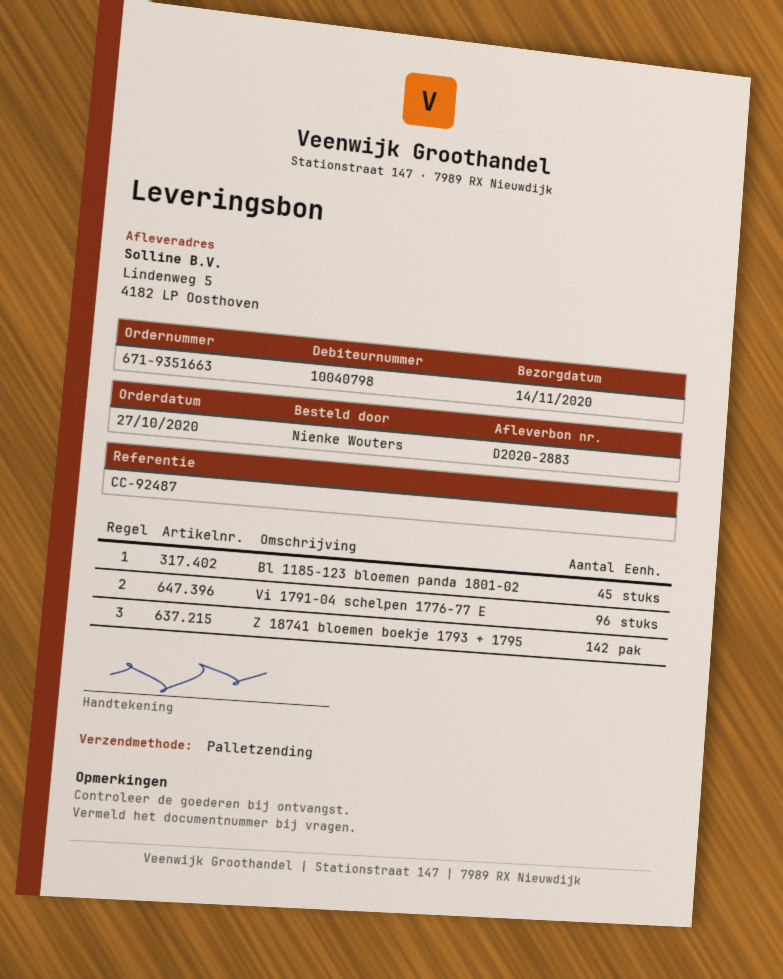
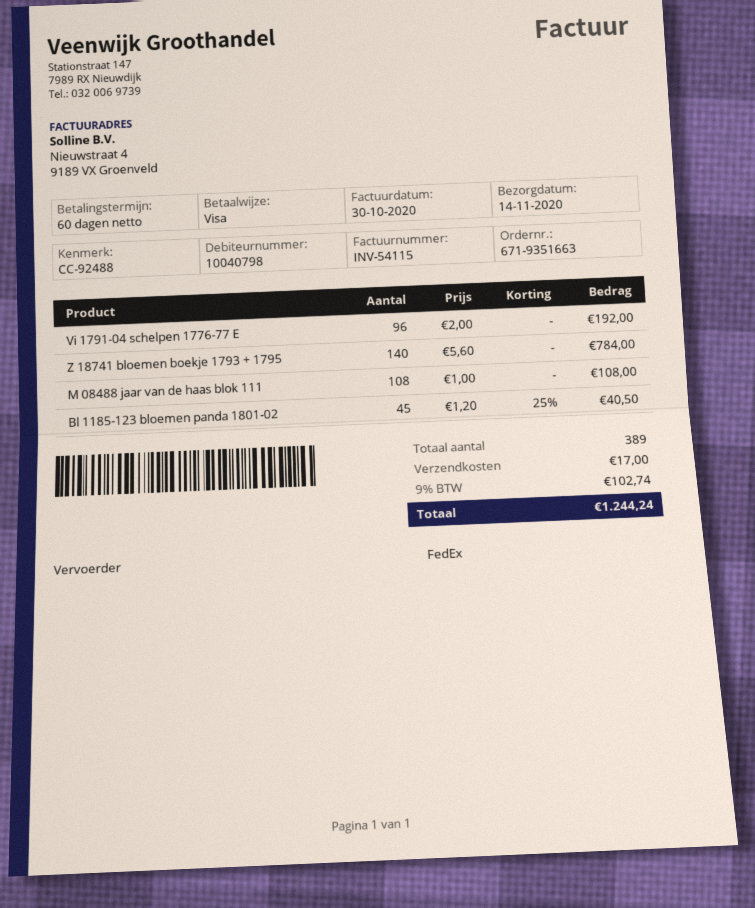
reference: CC-92487 -> CC-92488
shipping method: pallet freight -> FedEx
Z 18741 bloemen boekje 1793 + 1795: 142 -> 140
M 08488 jaar van de haas blok 111: none -> 108

